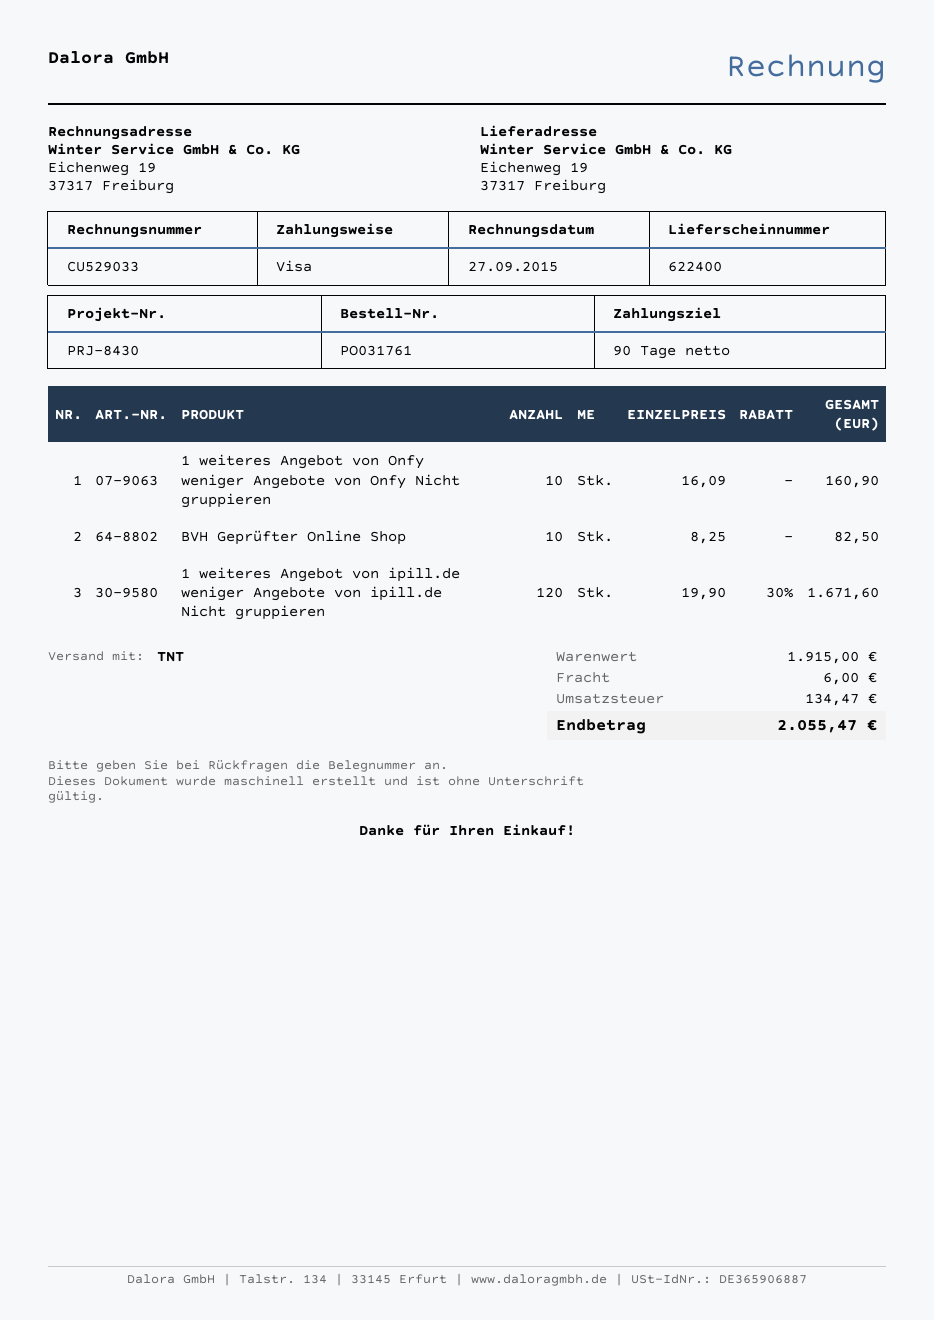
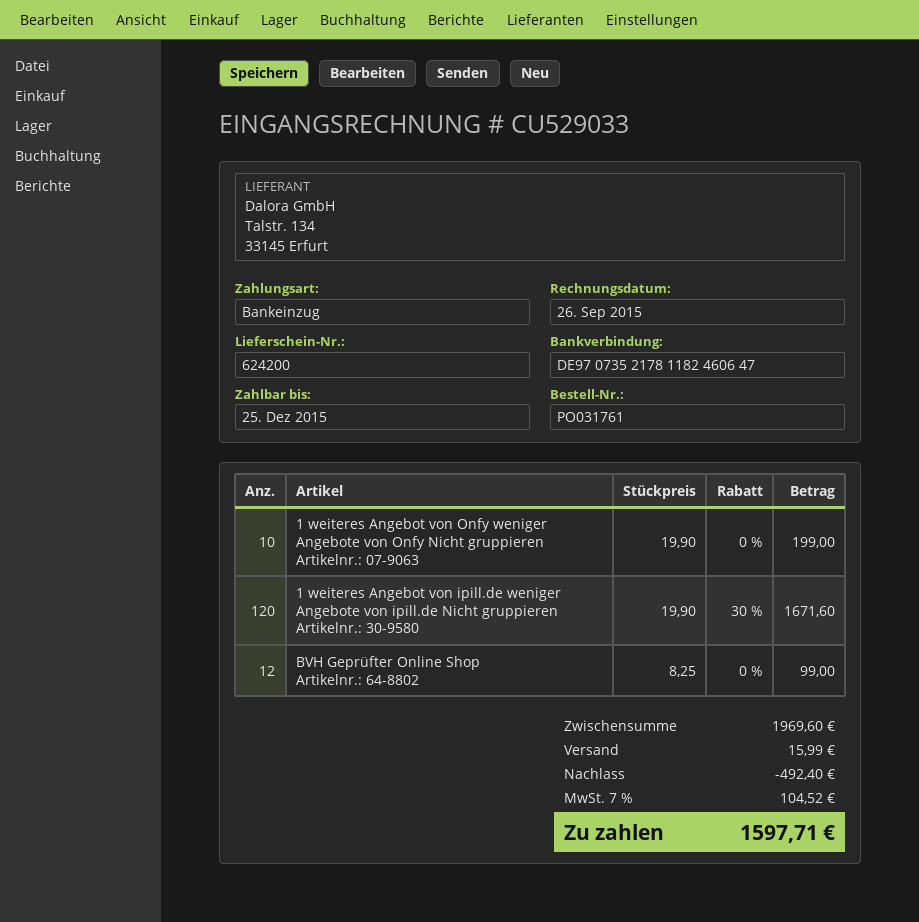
delivery note number: 622400 -> 624200
invoice date: 2015-09-27 -> 2015-09-26
payment method: Visa -> direct debit
1 weiteres Angebot von Onfy weniger Angebote von Onfy Nicht gruppieren: 10 x 16.09 = 160.90 -> 10 x 19.90 = 199.00
BVH Geprüfter Online Shop: 10 x 8.25 = 82.50 -> 12 x 8.25 = 99.00
subtotal: 1915.00 -> 1969.60
discount: none -> 492.40
shipping: 6.00 -> 15.99
tax: 134.47 -> 104.52
total: 2055.47 -> 1597.71

